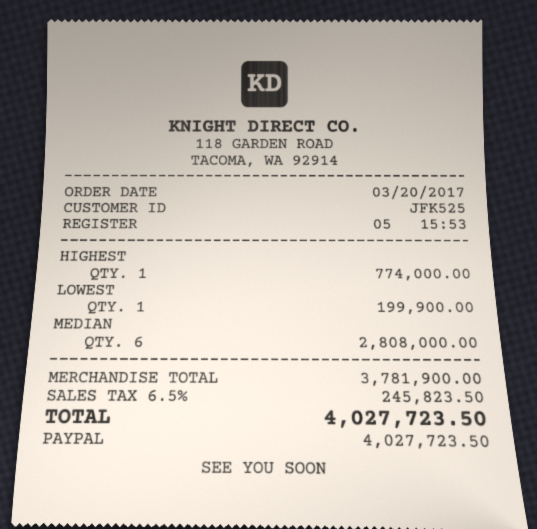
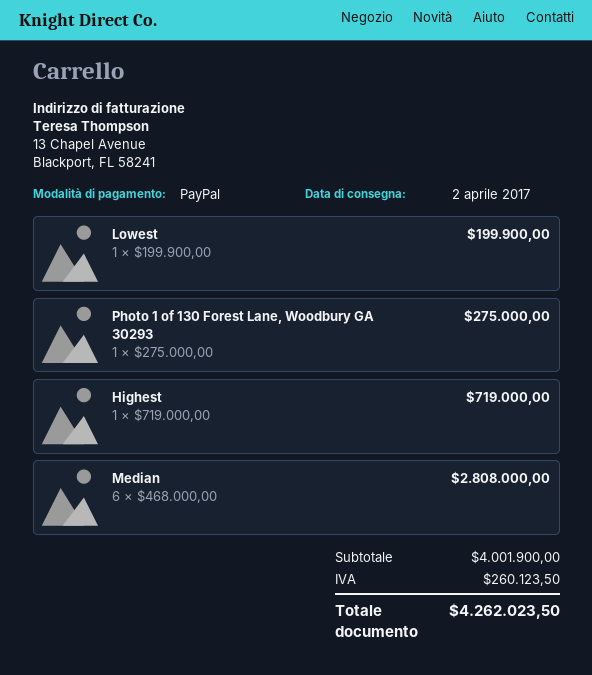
HIGHEST: 1 for 774000.00 -> 1 for 719000.00
Photo 1 of 130 Forest Lane, Woodbury GA 30293: none -> 1 for 275000.00
subtotal: 3781900.00 -> 4001900.00
tax: 245823.50 -> 260123.50
total: 4027723.50 -> 4262023.50

